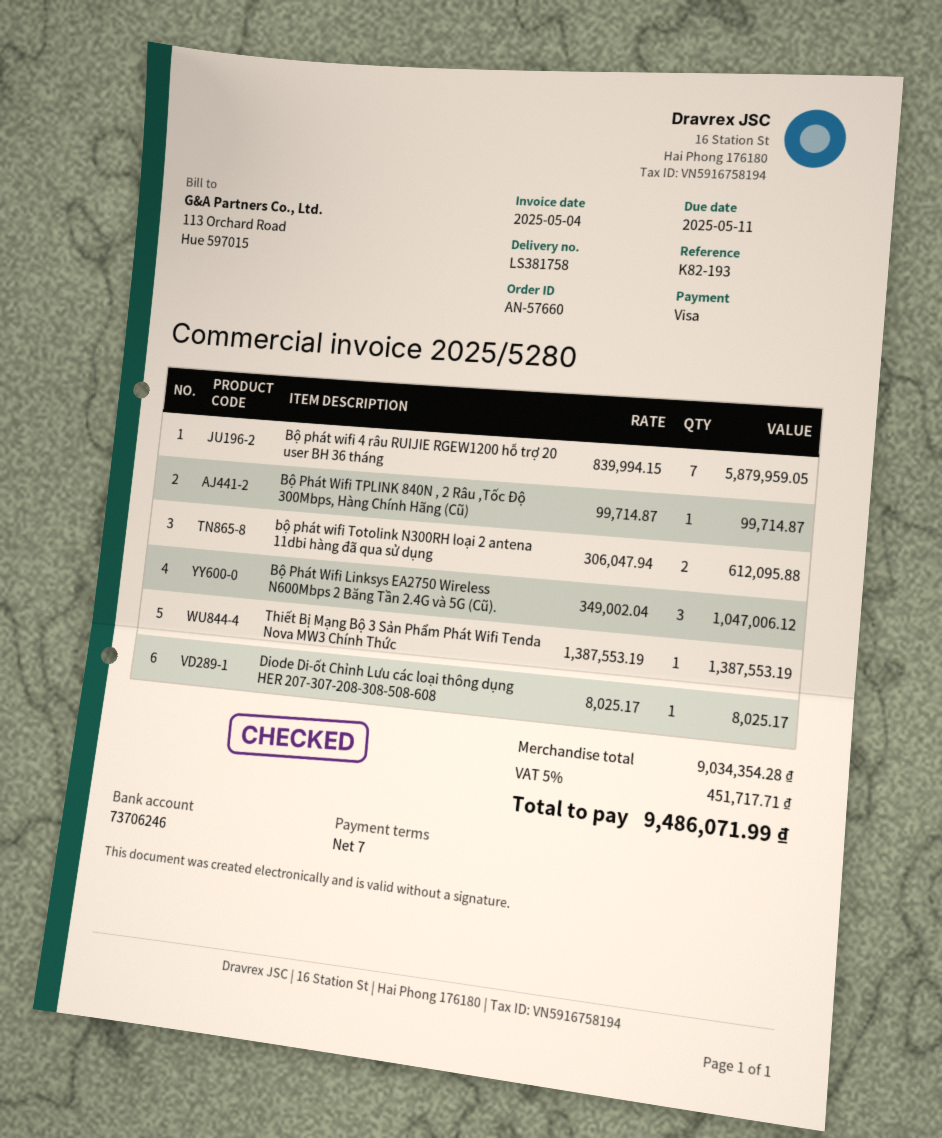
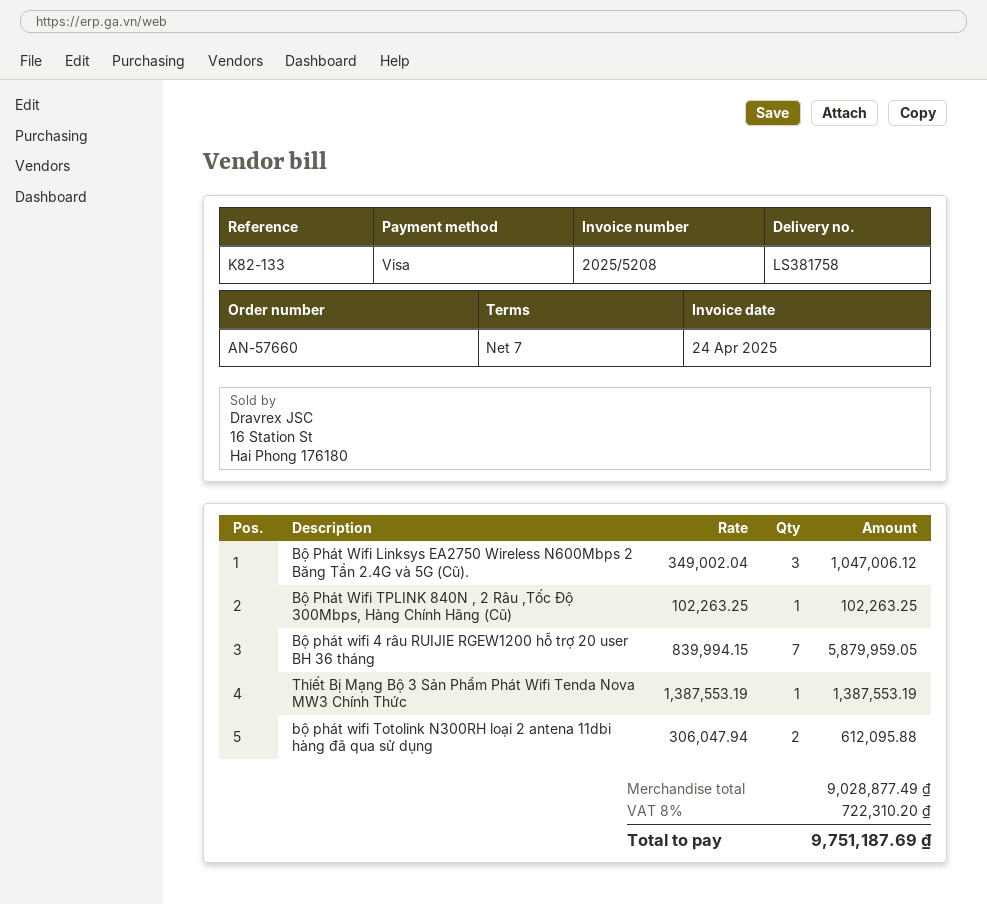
invoice number: 2025/5280 -> 2025/5208
invoice date: 2025-05-04 -> 2025-04-24
reference: K82-193 -> K82-133
Bộ Phát Wifi TPLINK 840N , 2 Râu ,Tốc Độ 300Mbps, Hàng Chính Hãng (Cũ): 1 x 99714.87 = 99714.87 -> 1 x 102263.25 = 102263.25
Diode Di-ốt Chỉnh Lưu các loại thông dụng HER 207-307-208-308-508-608: 1 x 8025.17 = 8025.17 -> none
subtotal: 9034354.28 -> 9028877.49
tax: 5% = 451717.71 -> 8% = 722310.20
total: 9486071.99 -> 9751187.69

